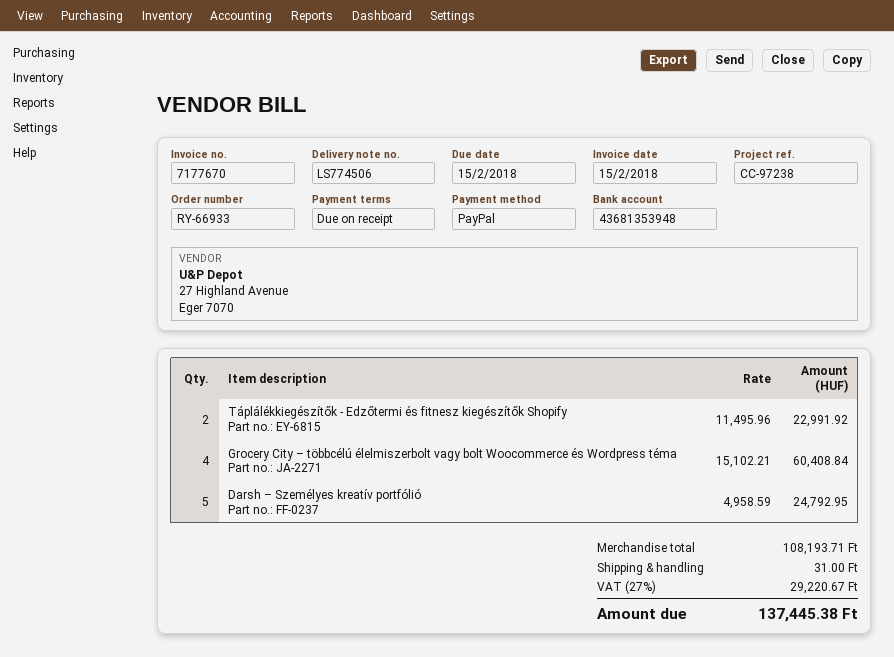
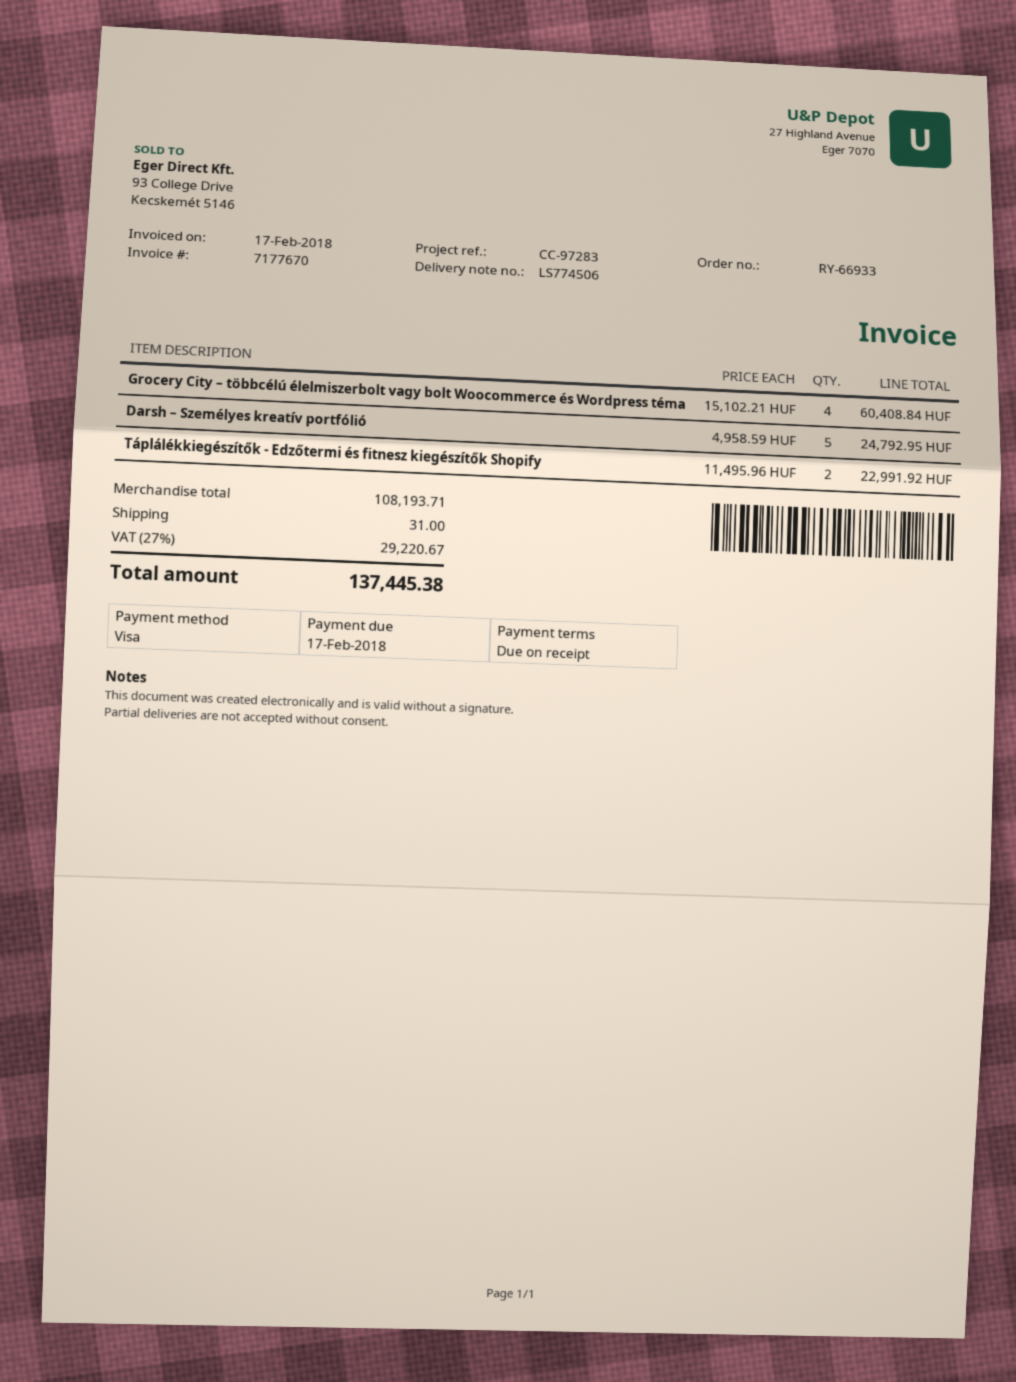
invoice date: 2018-02-15 -> 2018-02-17
due date: 2018-02-15 -> 2018-02-17
reference: CC-97238 -> CC-97283
payment method: PayPal -> Visa

